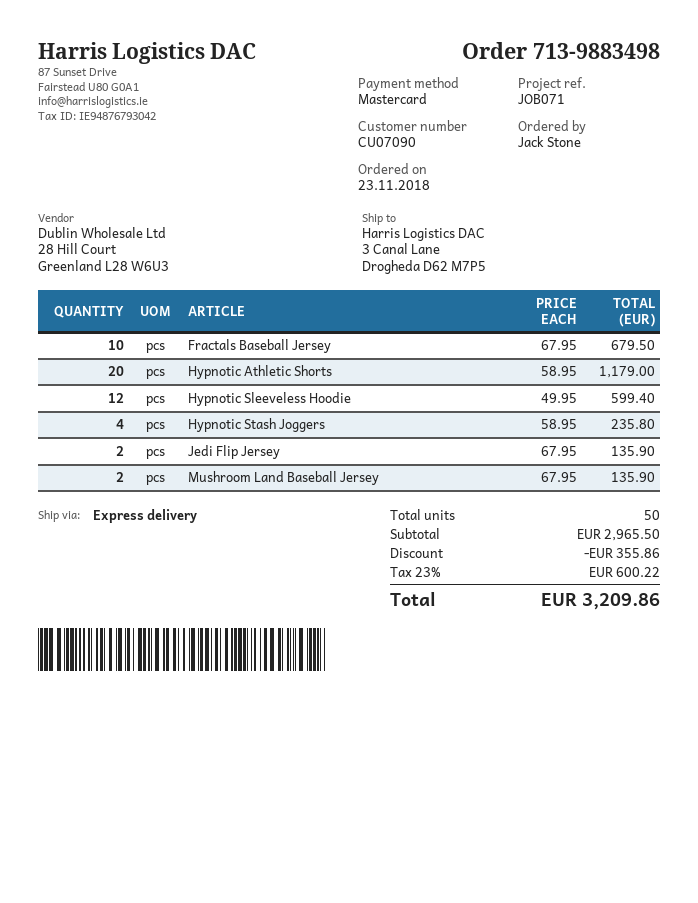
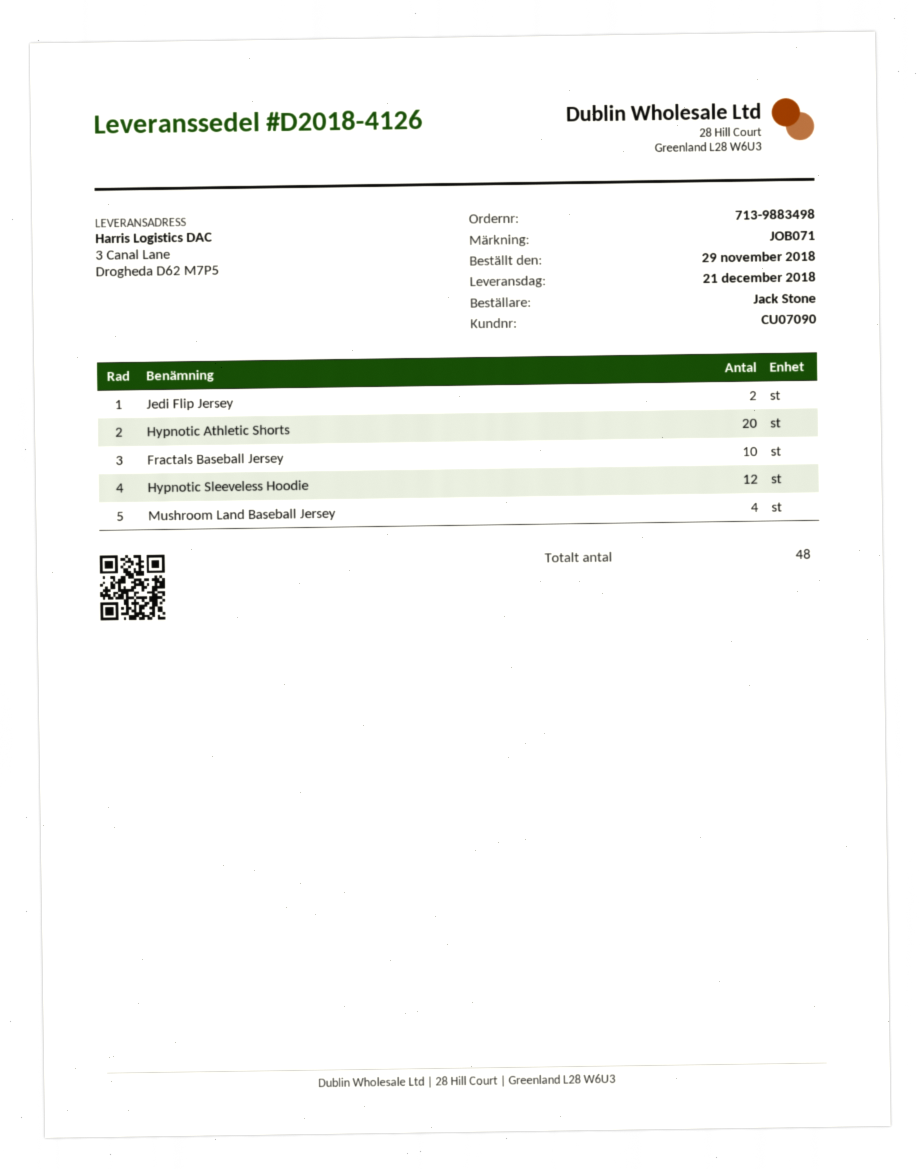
order date: 2018-11-23 -> 2018-11-29
Hypnotic Stash Joggers: 4 -> none
Mushroom Land Baseball Jersey: 2 -> 4
total quantity: 50 -> 48

